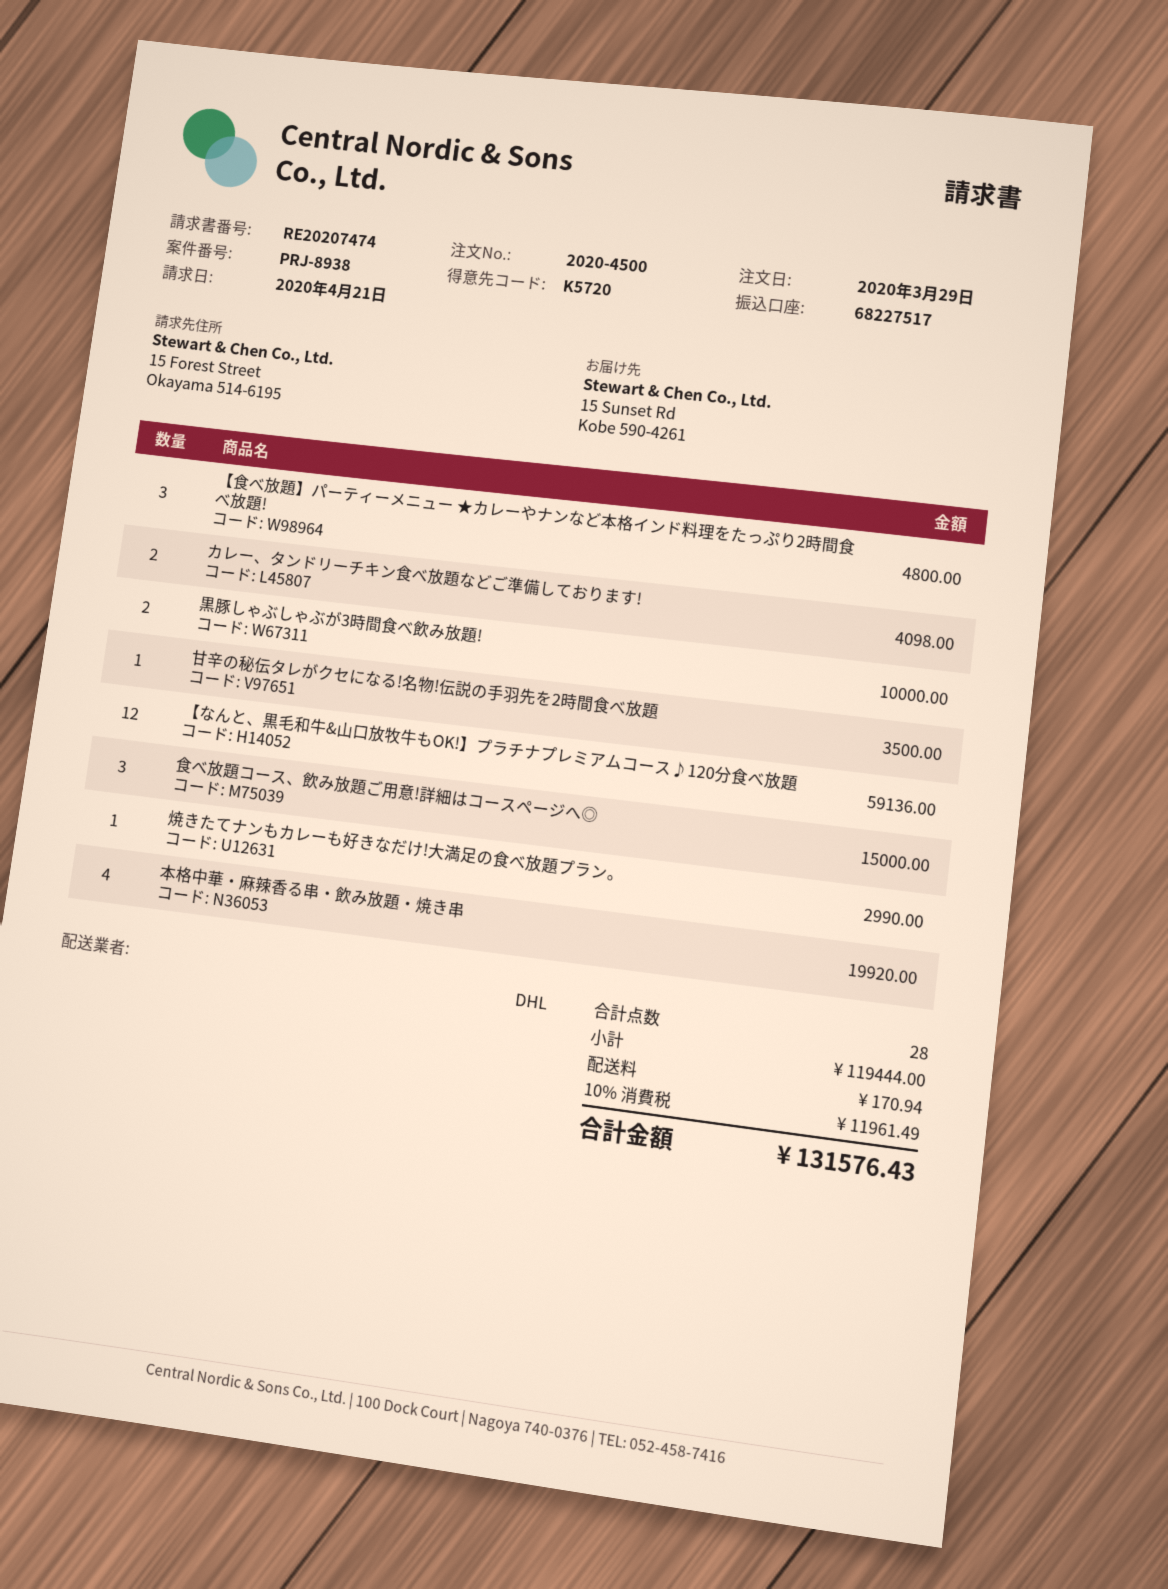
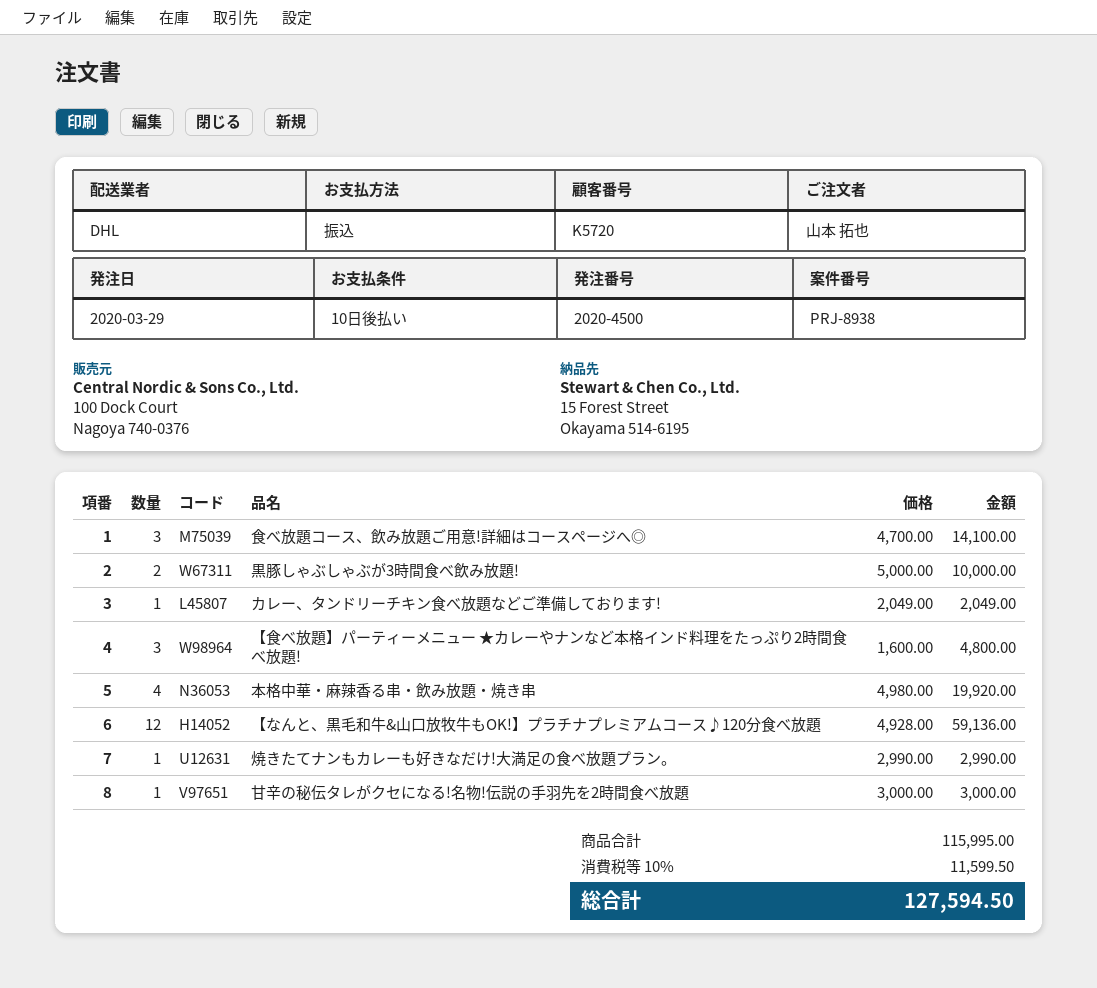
ship to: 15 Sunset Rd, Kobe 590-4261 -> 15 Forest Street, Okayama 514-6195
カレー、タンドリーチキン食べ放題などご準備しております!: 2 for 4098.00 -> 1 for 2049.00
甘辛の秘伝タレがクセになる!名物!伝説の手羽先を2時間食べ放題: 1 for 3500.00 -> 1 for 3000.00
食べ放題コース、飲み放題ご用意!詳細はコースページへ◎: 3 for 15000.00 -> 3 for 14100.00
subtotal: 119444.00 -> 115995.00
shipping: 170.94 -> none
tax: 10% = 11961.49 -> 10% = 11599.50
total: 131576.43 -> 127594.50

